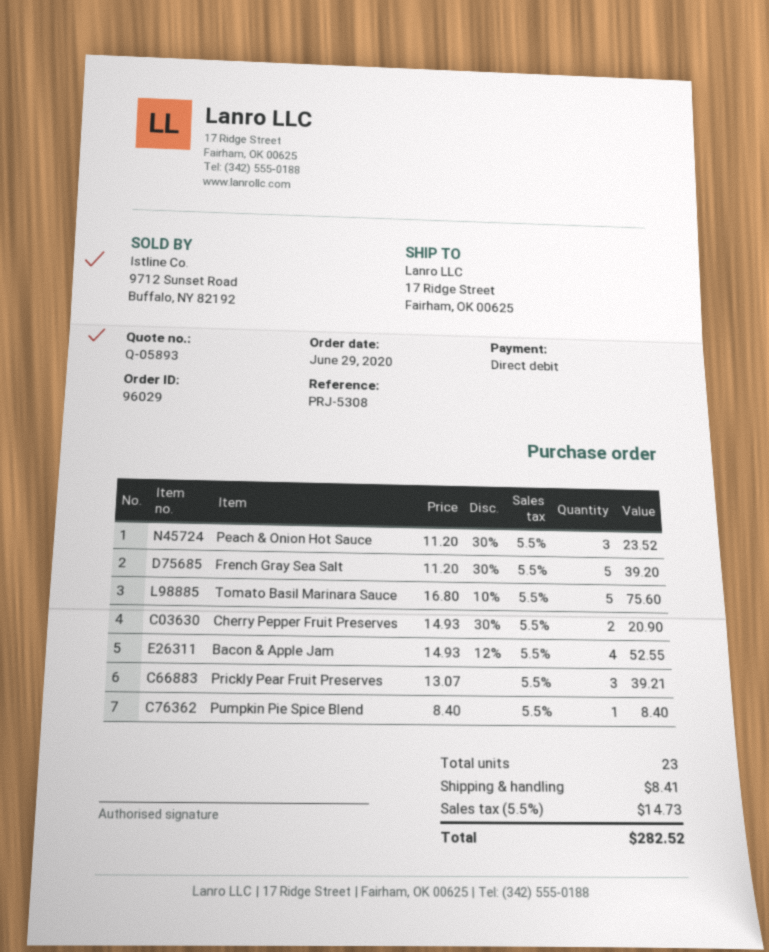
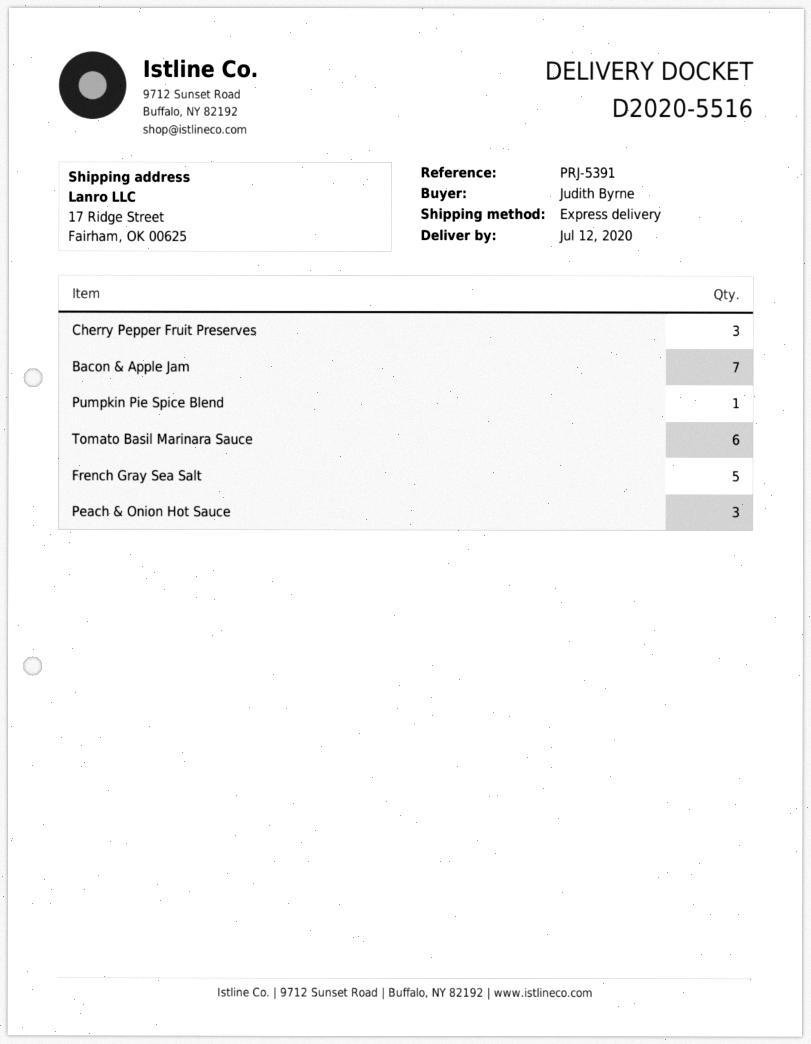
reference: PRJ-5308 -> PRJ-5391
Tomato Basil Marinara Sauce: 5 -> 6
Cherry Pepper Fruit Preserves: 2 -> 3
Bacon & Apple Jam: 4 -> 7
Prickly Pear Fruit Preserves: 3 -> none

